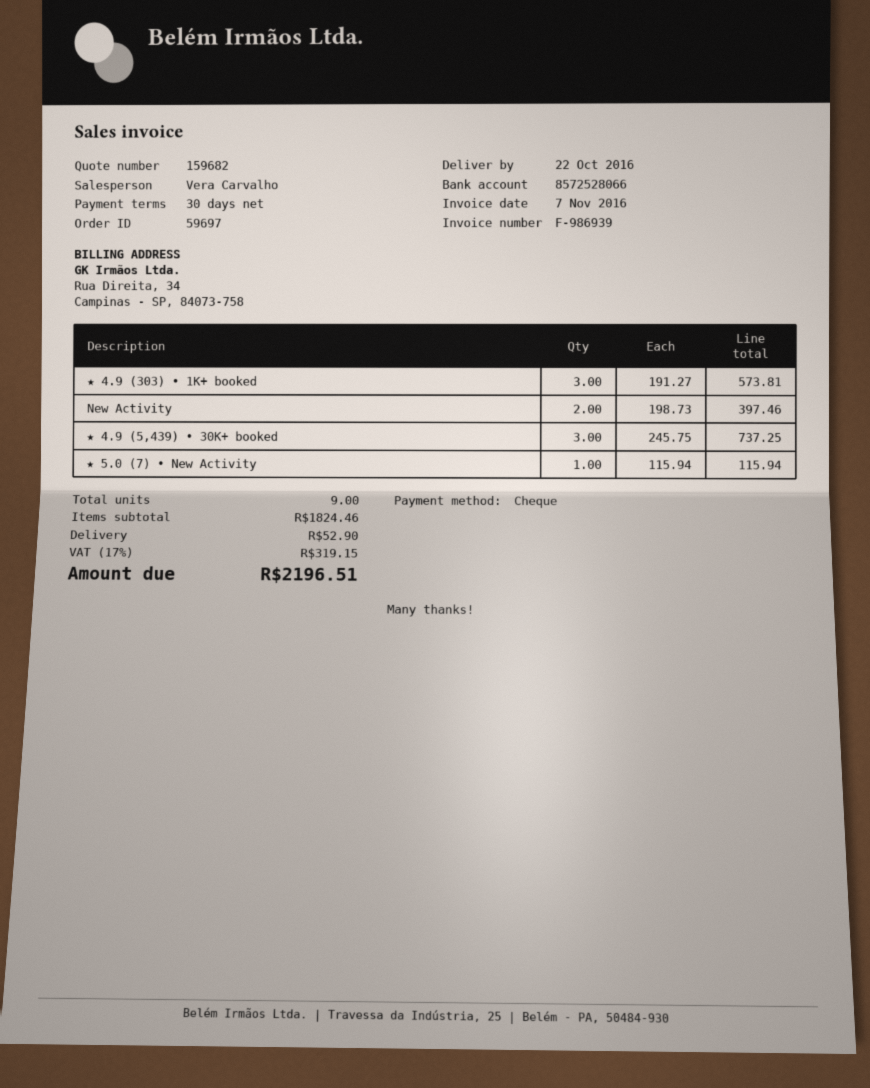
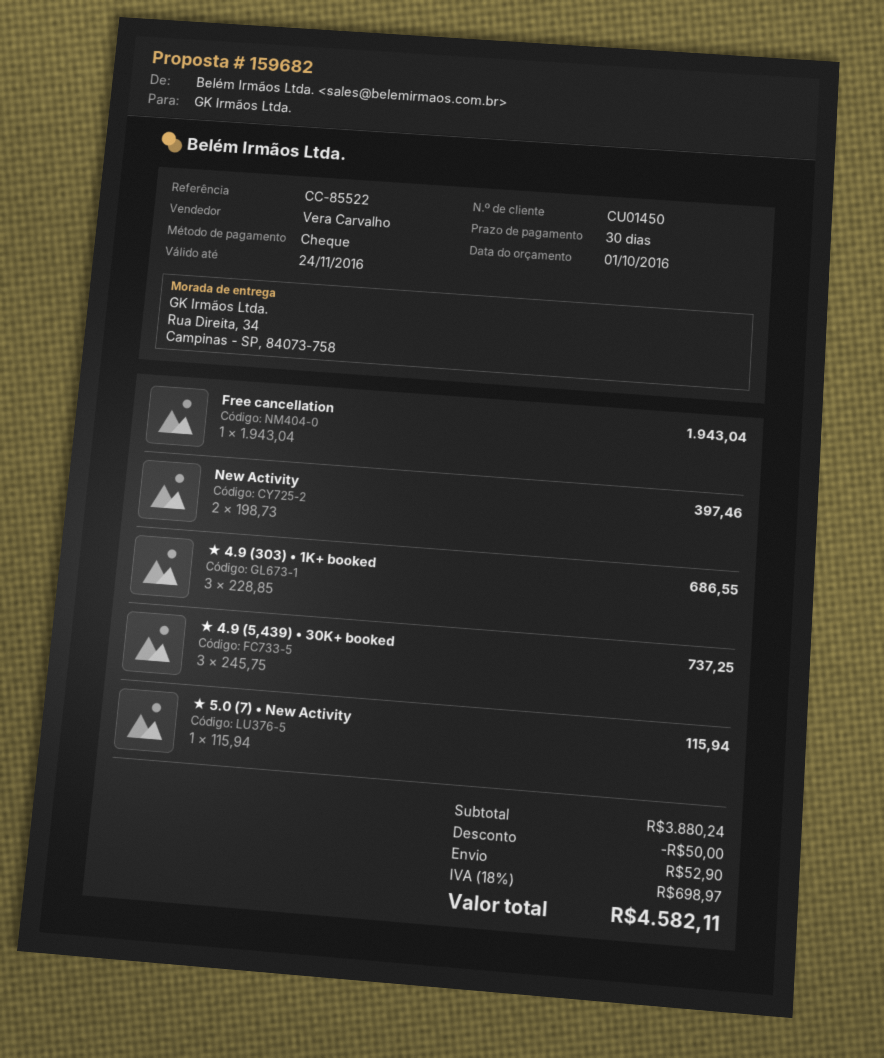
★ 4.9 (303) • 1K+ booked: 3 x 191.27 = 573.81 -> 3 x 228.85 = 686.55
Free cancellation: none -> 1 x 1943.04 = 1943.04
subtotal: 1824.46 -> 3880.24
discount: none -> 50.00
tax: 17% = 319.15 -> 18% = 698.97
total: 2196.51 -> 4582.11

